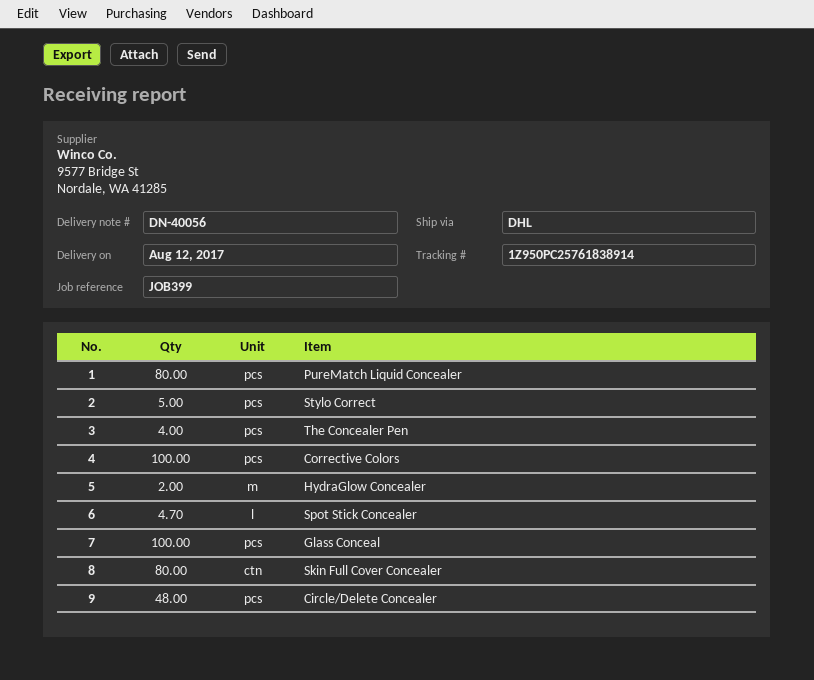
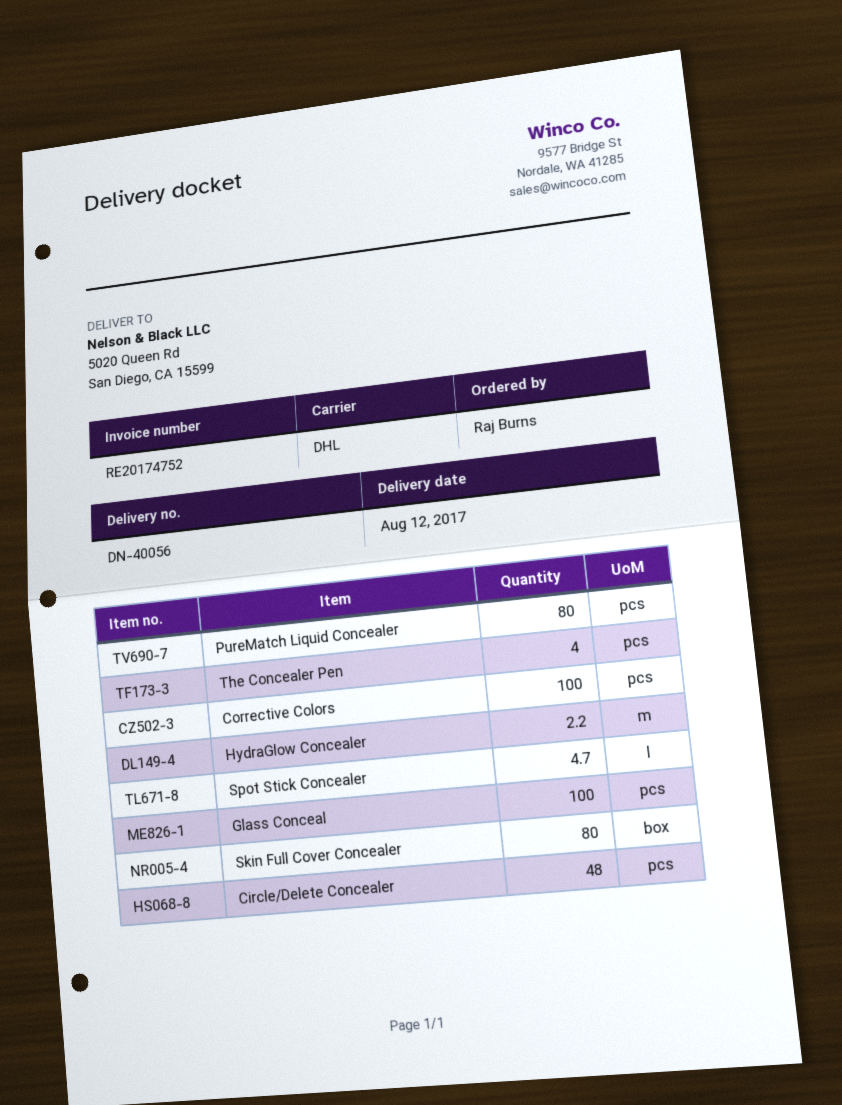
Stylo Correct: 5 -> none
HydraGlow Concealer: 2 -> 2.2

